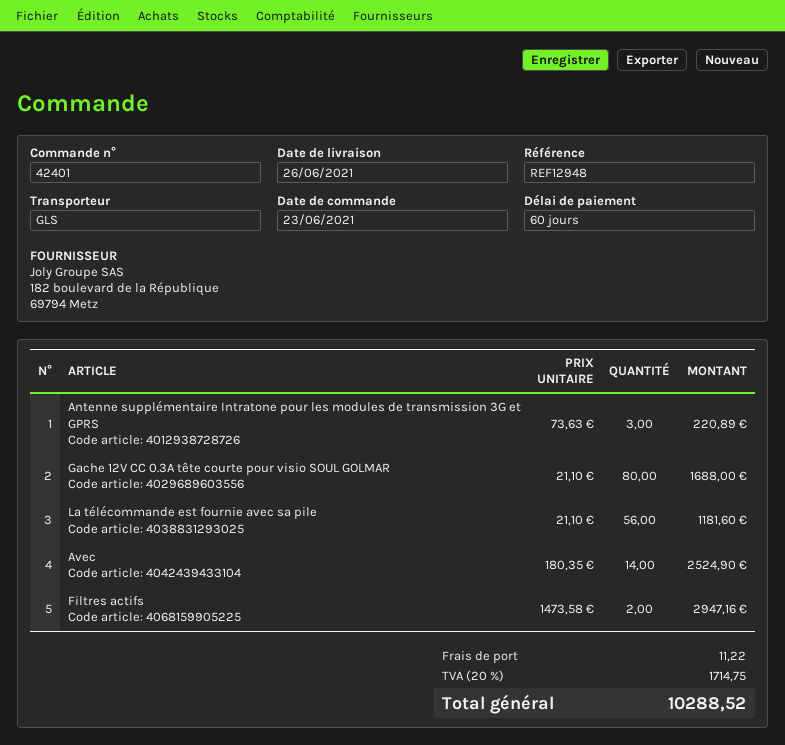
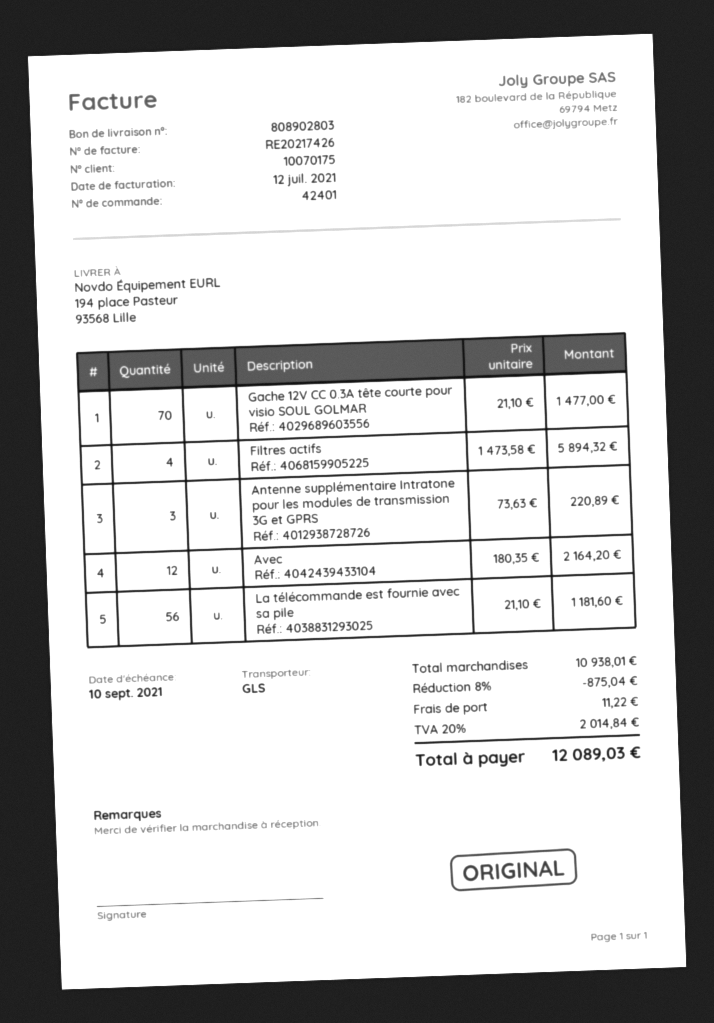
Gache 12V CC 0.3A tête courte pour visio SOUL GOLMAR: 80 x 21.10 = 1688.00 -> 70 x 21.10 = 1477.00
Avec: 14 x 180.35 = 2524.90 -> 12 x 180.35 = 2164.20
Filtres actifs: 2 x 1473.58 = 2947.16 -> 4 x 1473.58 = 5894.32
discount: none -> 8% = 875.04
tax: 20% = 1714.75 -> 20% = 2014.84
total: 10288.52 -> 12089.03

